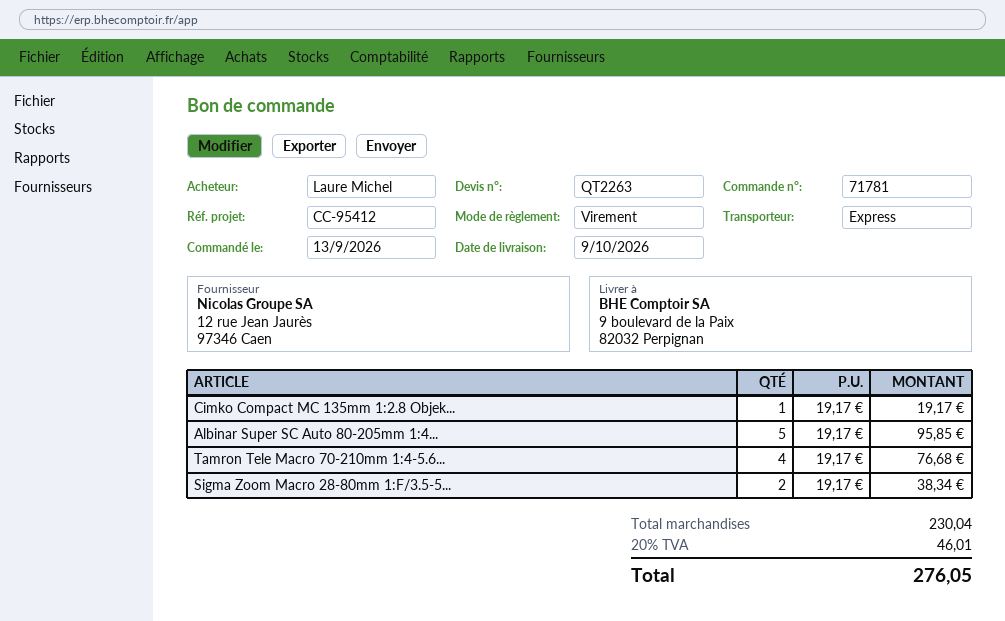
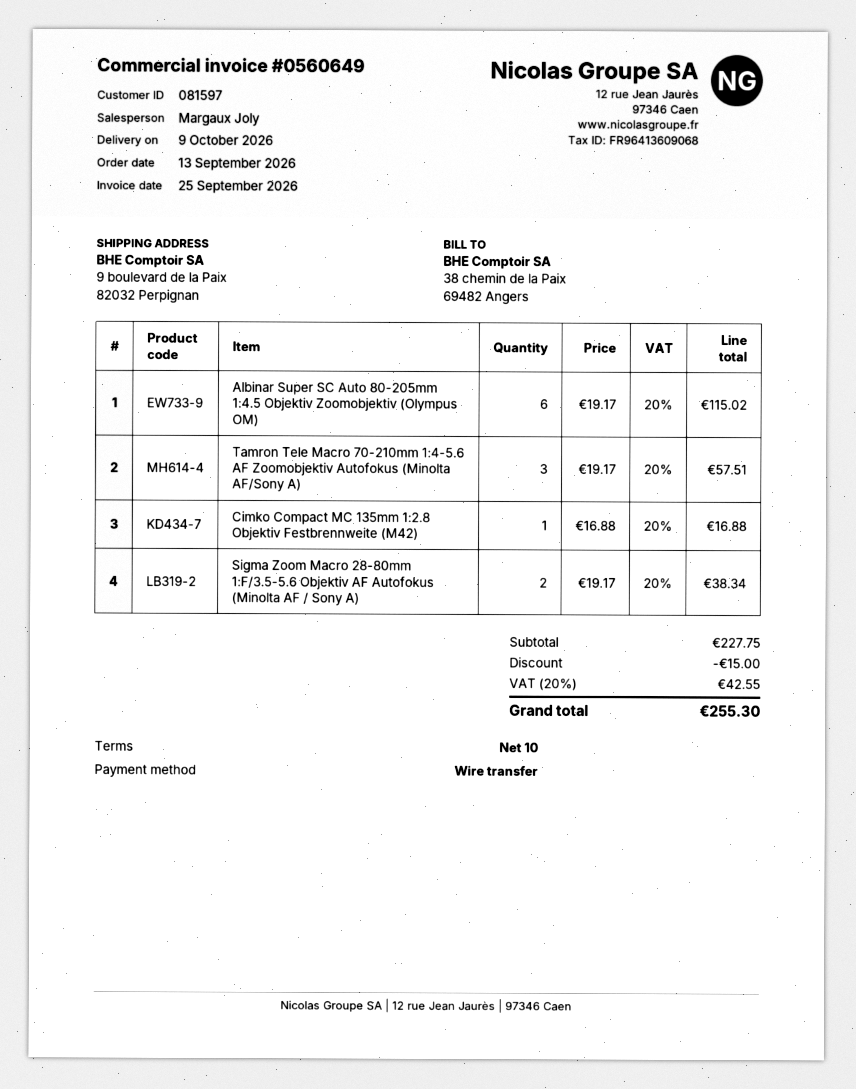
Cimko Compact MC 135mm 1:2.8 Objek...: 1 x 19.17 = 19.17 -> 1 x 16.88 = 16.88
Albinar Super SC Auto 80-205mm 1:4...: 5 x 19.17 = 95.85 -> 6 x 19.17 = 115.02
Tamron Tele Macro 70-210mm 1:4-5.6...: 4 x 19.17 = 76.68 -> 3 x 19.17 = 57.51
subtotal: 230.04 -> 227.75
discount: none -> 15.00
tax: 20% = 46.01 -> 20% = 42.55
total: 276.05 -> 255.30

